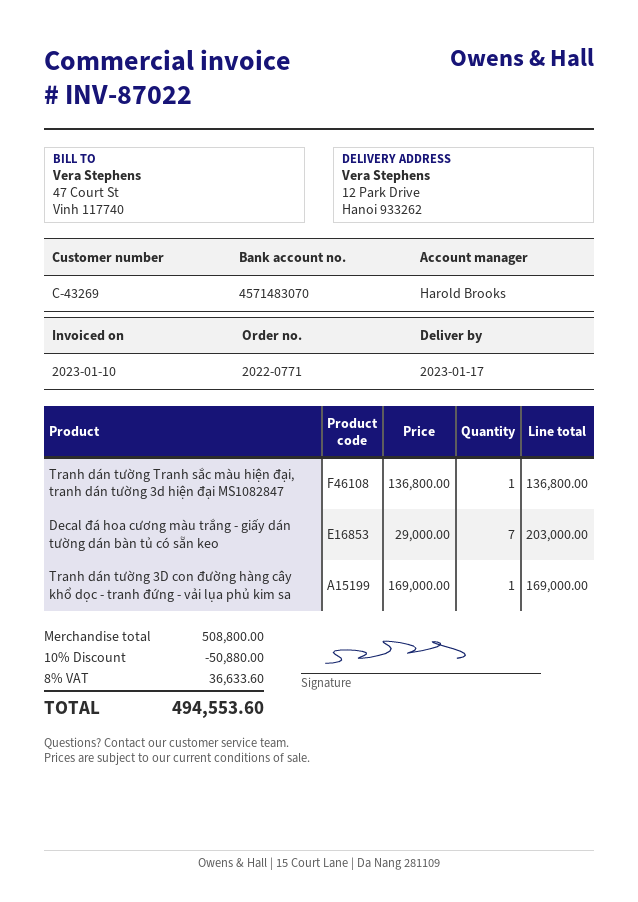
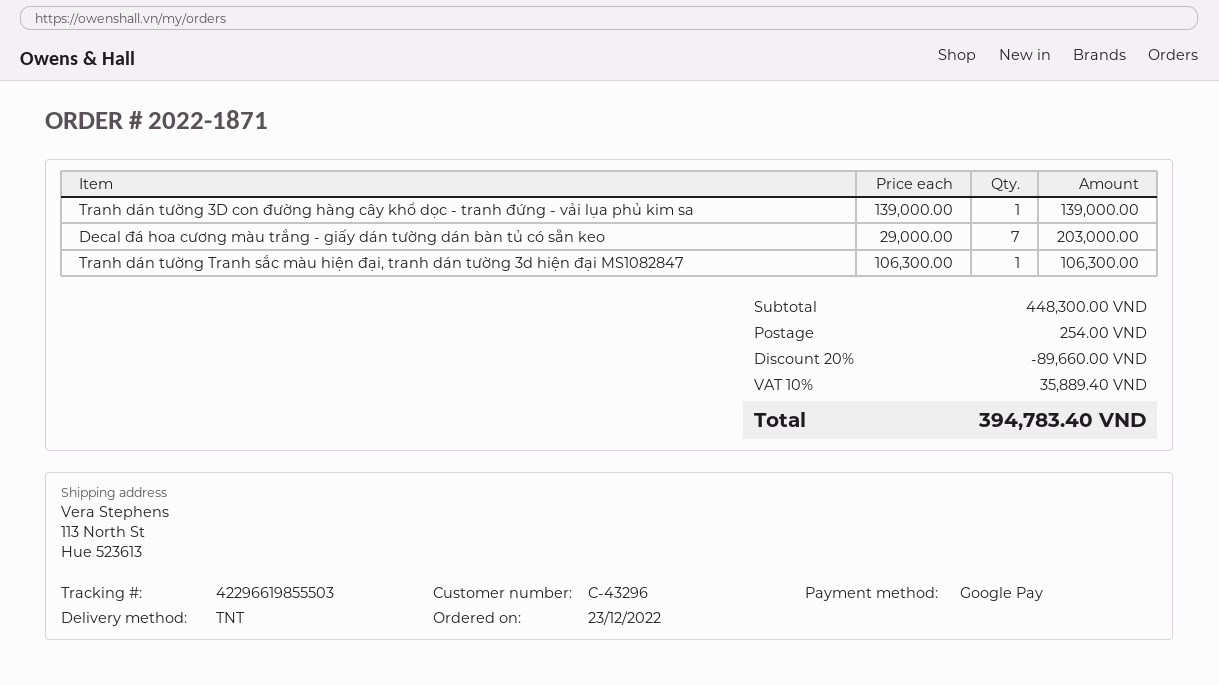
order number: 2022-0771 -> 2022-1871
customer number: C-43269 -> C-43296
ship to: 12 Park Drive, Hanoi 933262 -> 113 North St, Hue 523613
Tranh dán tường Tranh sắc màu hiện đại, tranh dán tường 3d hiện đại MS1082847: 1 x 136800.00 = 136800.00 -> 1 x 106300.00 = 106300.00
Tranh dán tường 3D con đường hàng cây khổ dọc - tranh đứng - vải lụa phủ kim sa: 1 x 169000.00 = 169000.00 -> 1 x 139000.00 = 139000.00
subtotal: 508800.00 -> 448300.00
discount: 10% = 50880.00 -> 20% = 89660.00
shipping: none -> 254.00
tax: 8% = 36633.60 -> 10% = 35889.40
total: 494553.60 -> 394783.40

